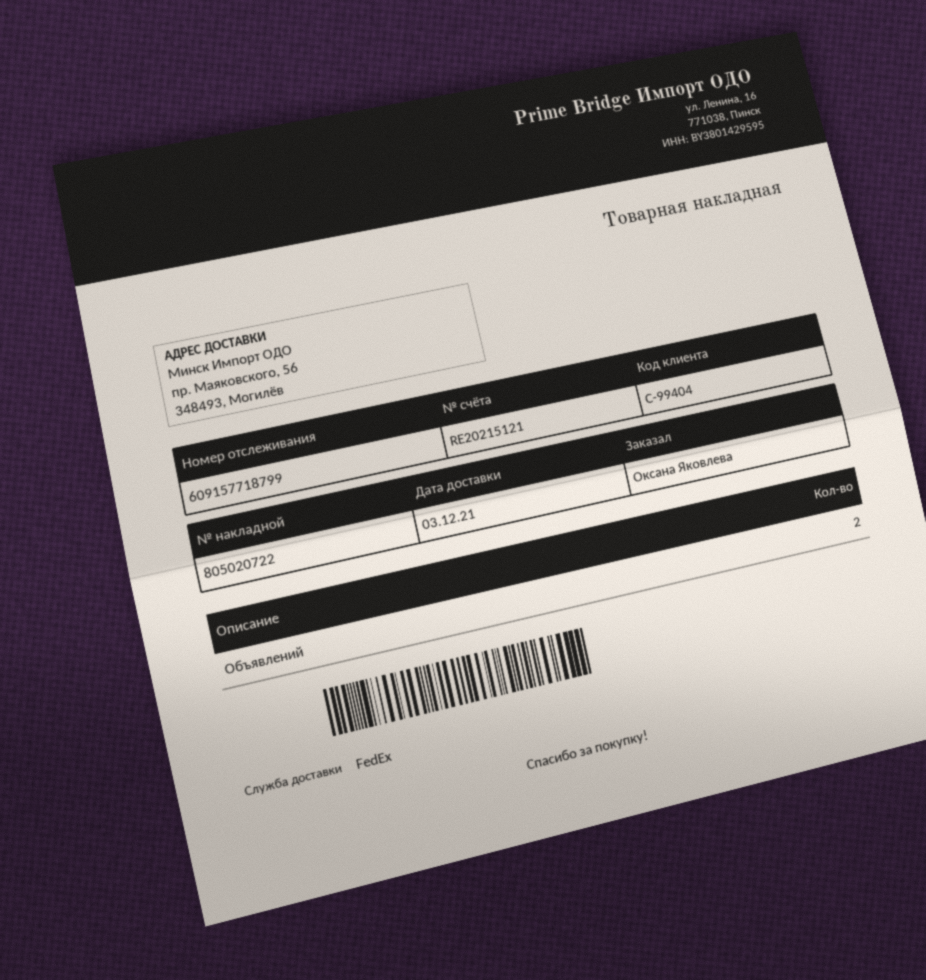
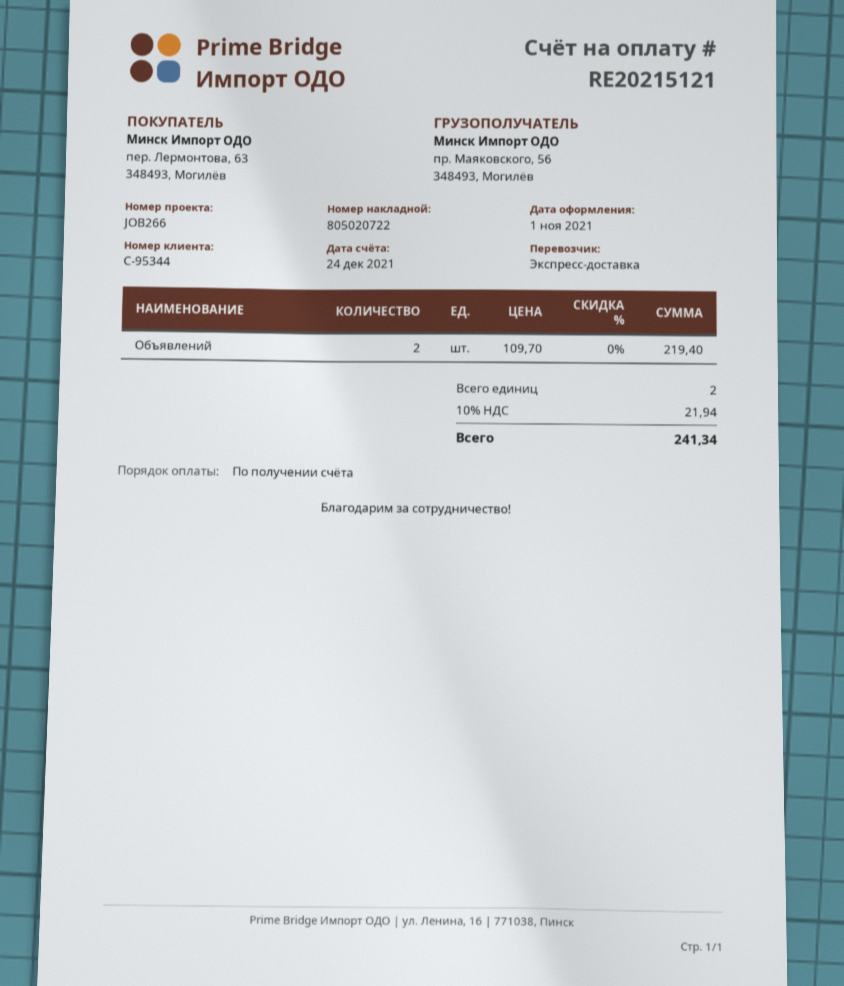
customer number: C-99404 -> C-95344
shipping method: FedEx -> express

